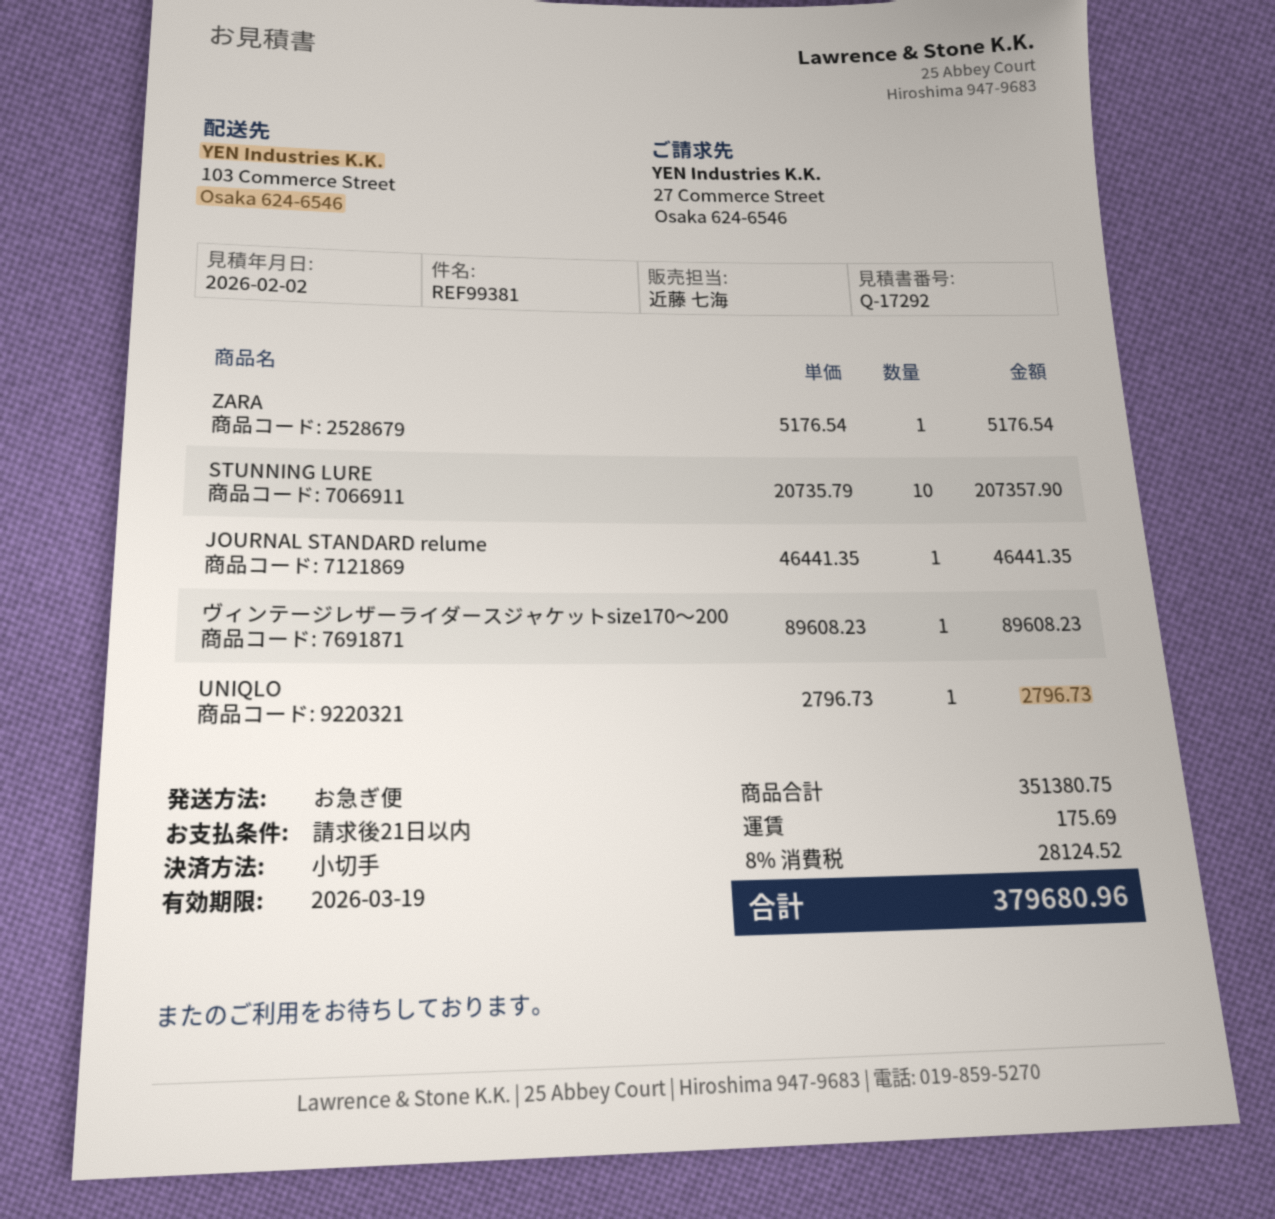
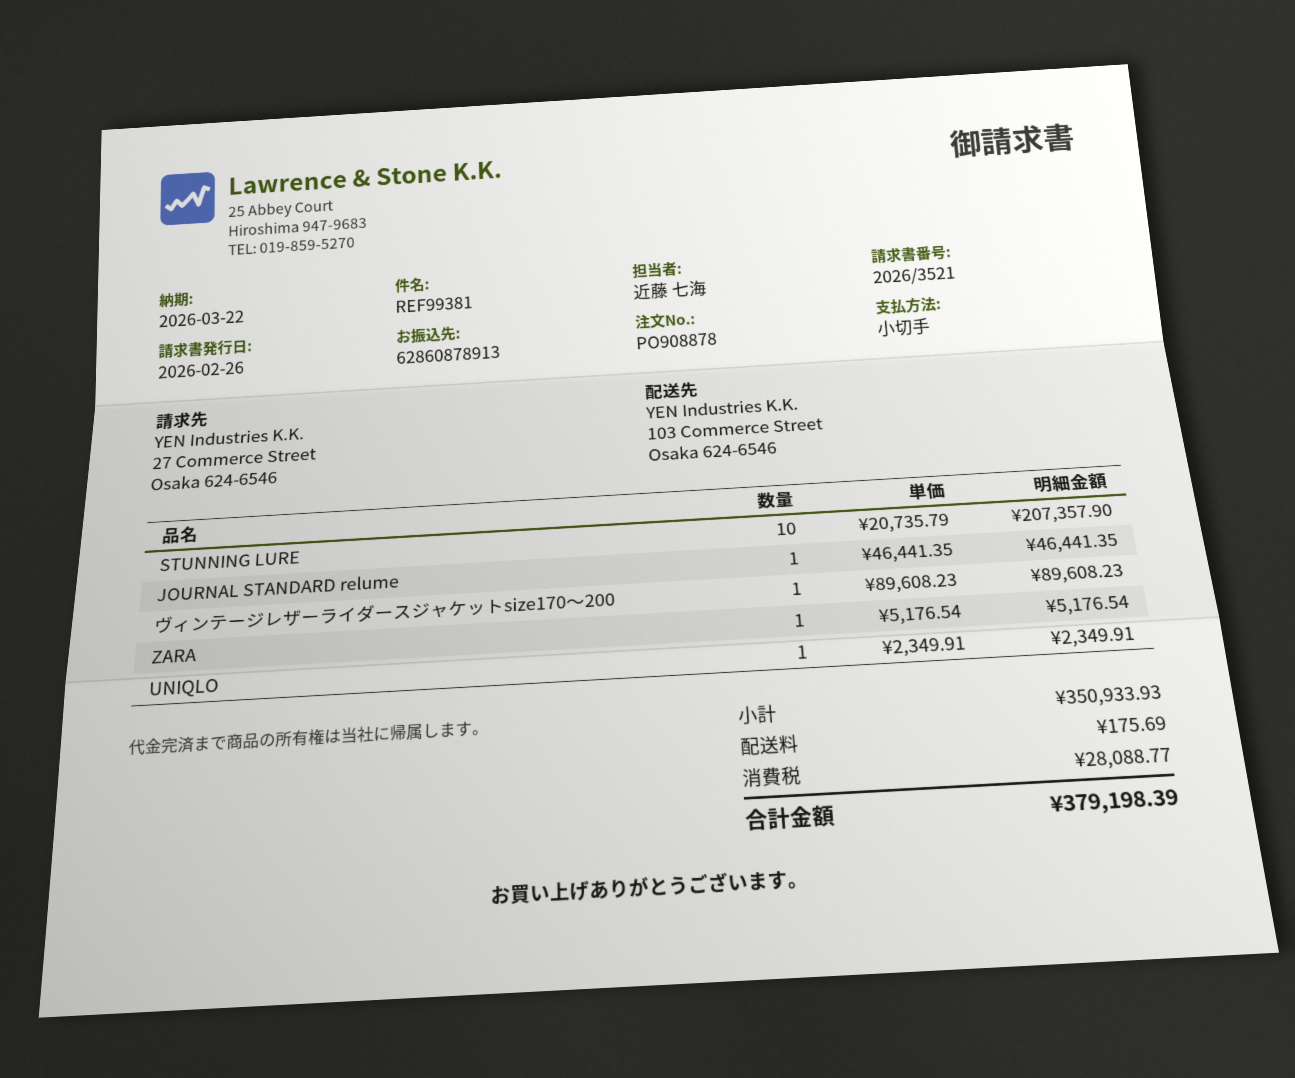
UNIQLO: 1 x 2796.73 = 2796.73 -> 1 x 2349.91 = 2349.91
subtotal: 351380.75 -> 350933.93
tax: 28124.52 -> 28088.77
total: 379680.96 -> 379198.39

